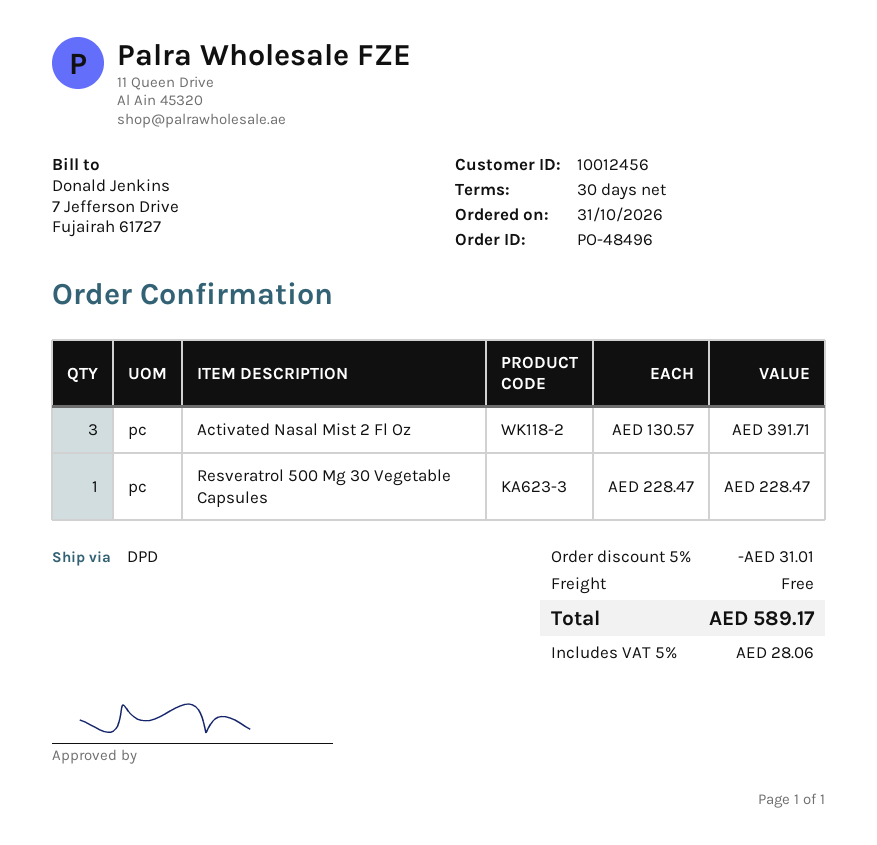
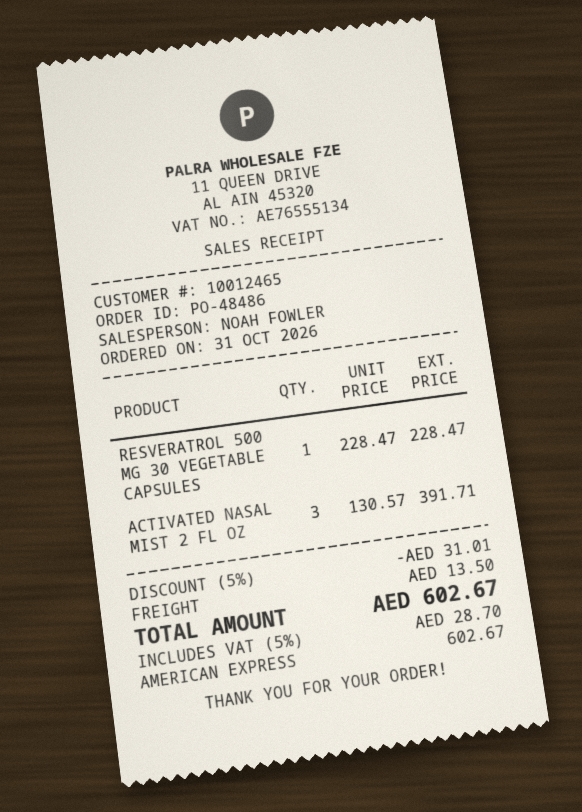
order number: PO-48496 -> PO-48486
customer number: 10012456 -> 10012465
shipping: 0.00 -> 13.50
tax: 5% = 28.06 -> 5% = 28.70
total: 589.17 -> 602.67

